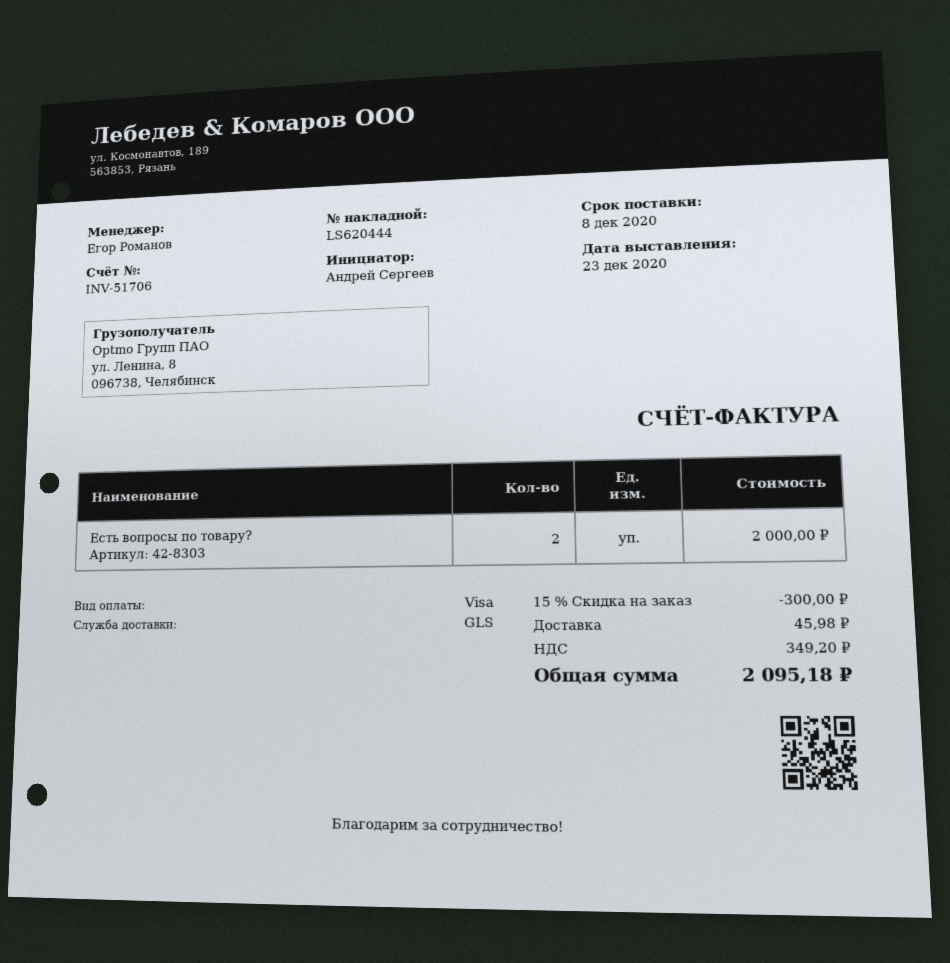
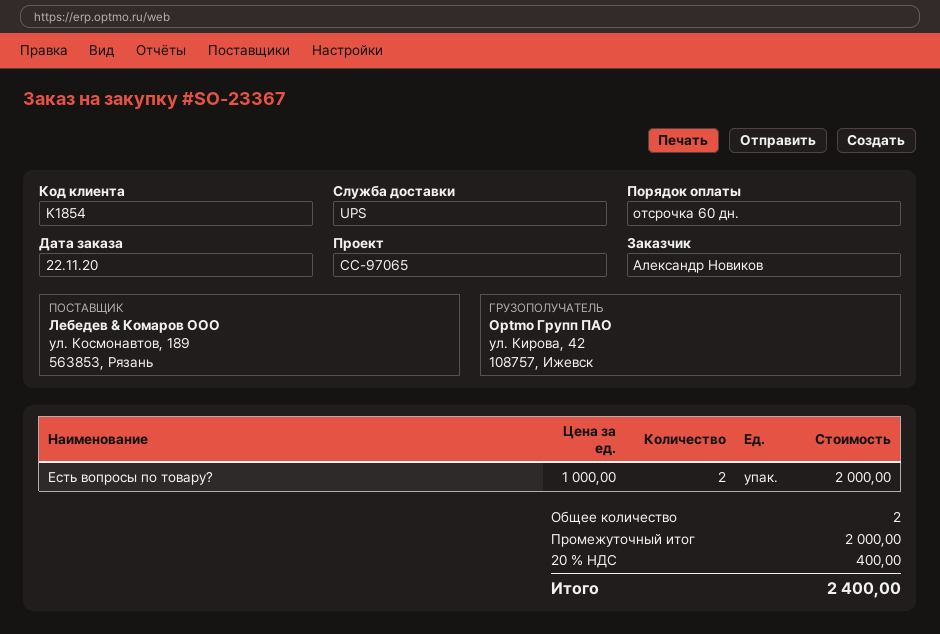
ordered by: Андрей Сергеев -> Александр Новиков
shipping method: GLS -> UPS
ship to: ул. Ленина, 8, 096738, Челябинск -> ул. Кирова, 42, 108757, Ижевск
discount: 15% = 300.00 -> none
shipping: 45.98 -> none
tax: 349.20 -> 400.00
total: 2095.18 -> 2400.00

